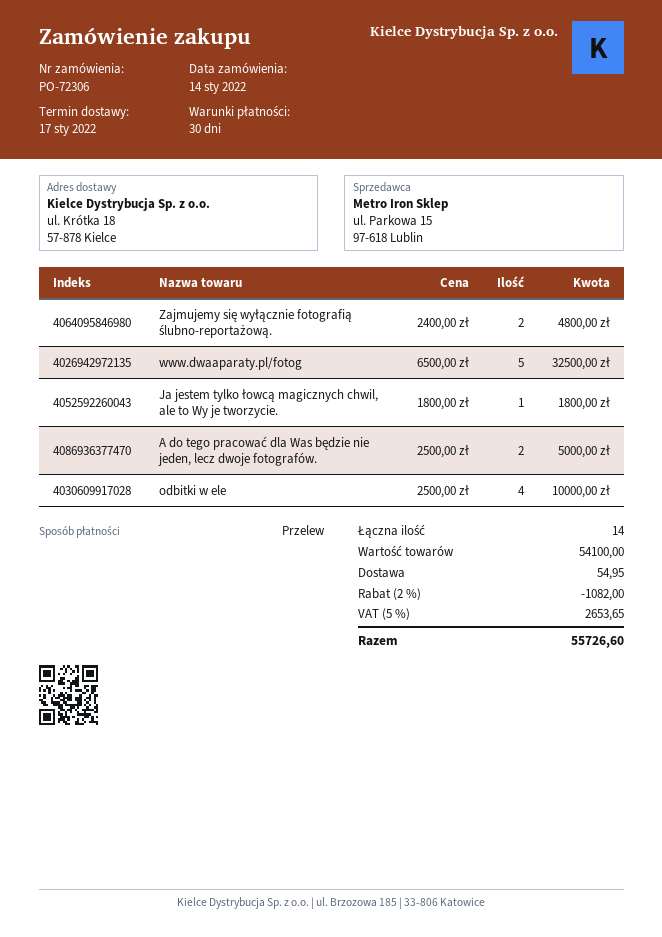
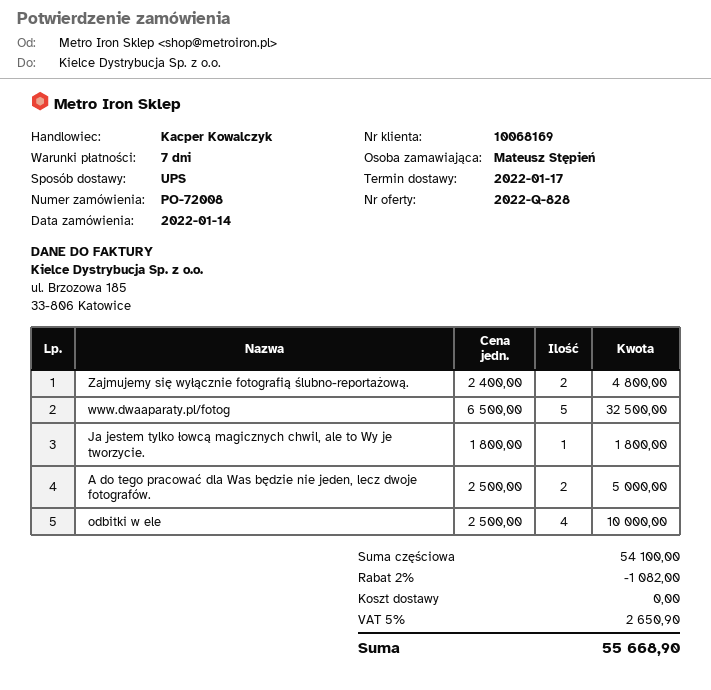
order number: PO-72306 -> PO-72008
payment terms: 30 days -> 7 days
shipping: 54.95 -> 0.00
tax: 5% = 2653.65 -> 5% = 2650.90
total: 55726.60 -> 55668.90

